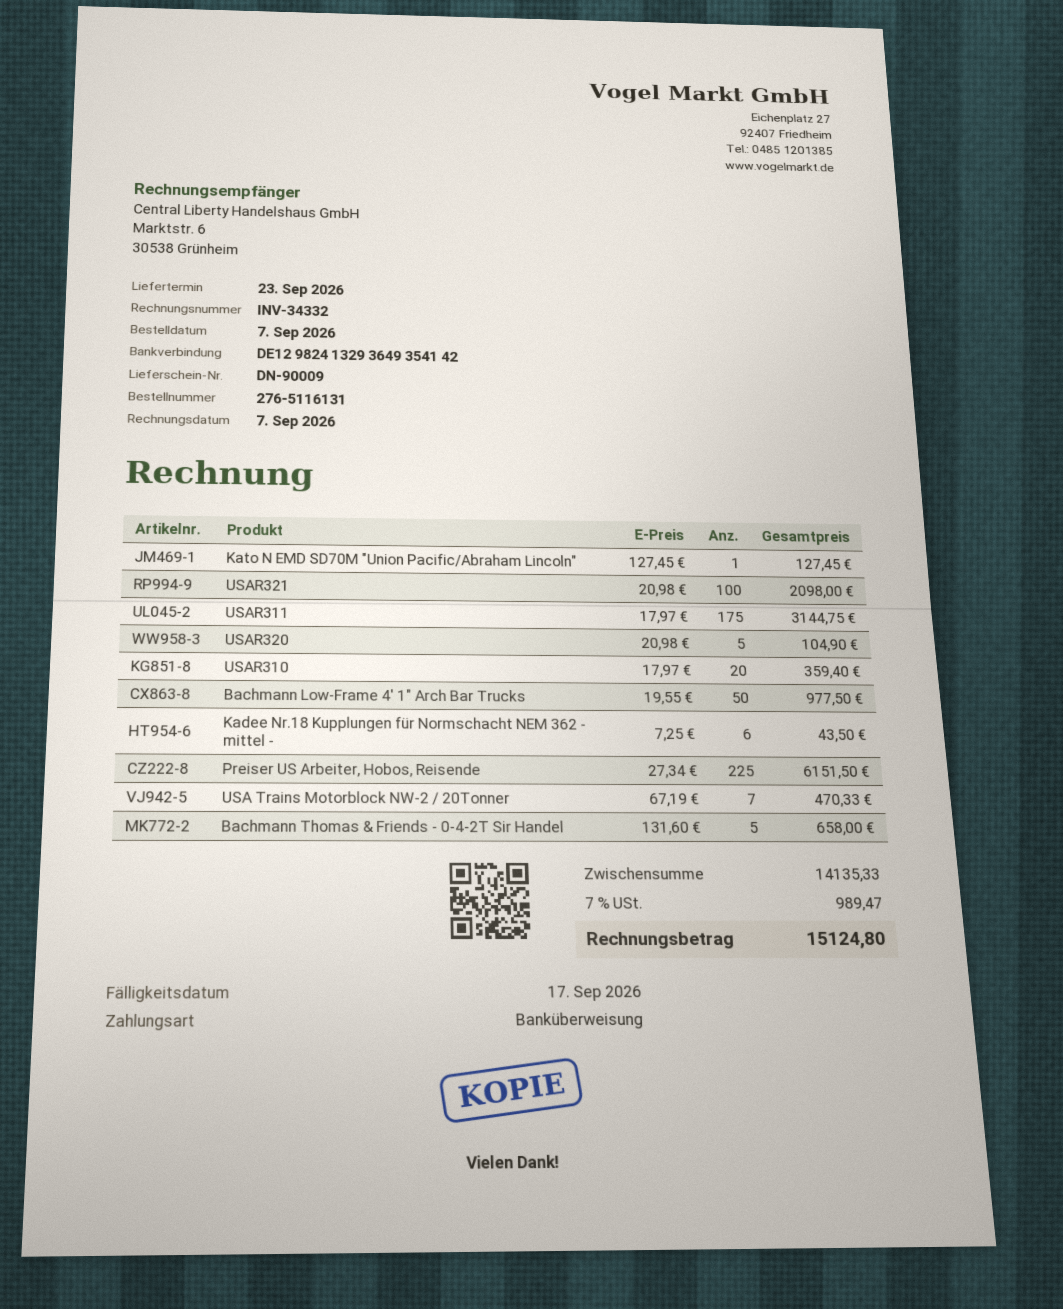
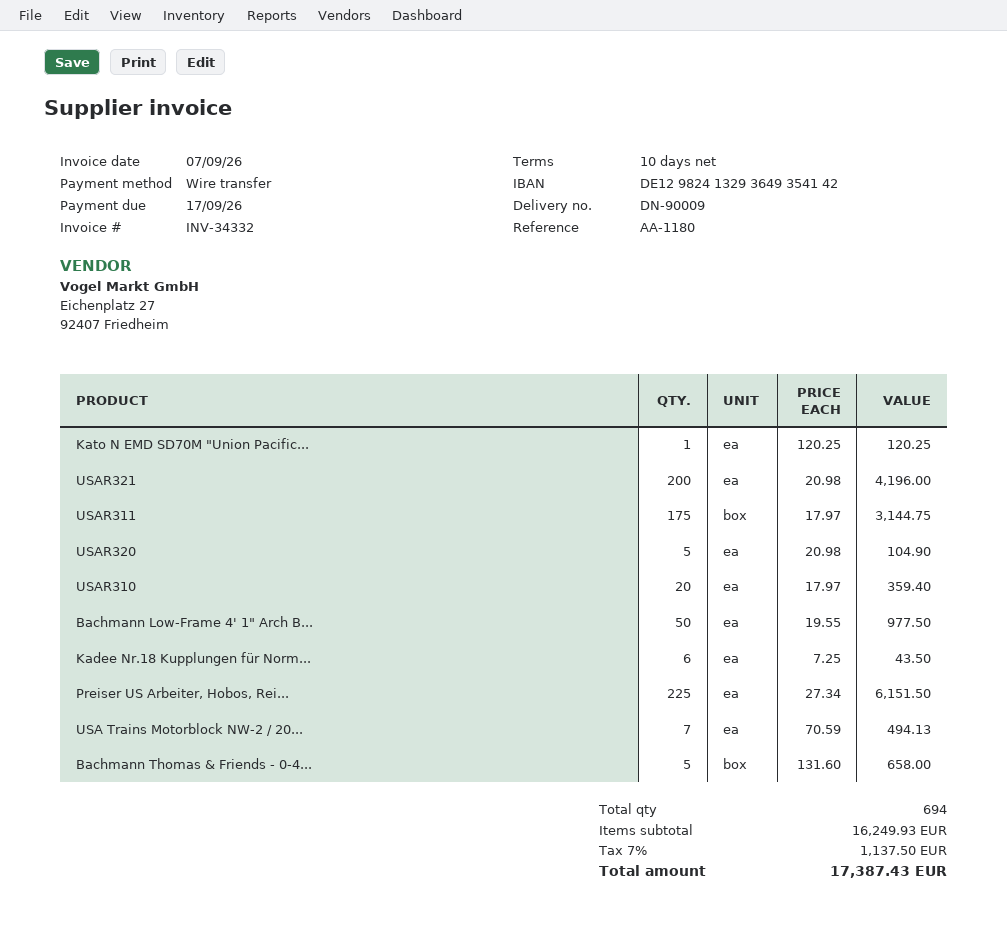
Kato N EMD SD70M "Union Pacific/Abraham Lincoln": 1 x 127.45 = 127.45 -> 1 x 120.25 = 120.25
USAR321: 100 x 20.98 = 2098.00 -> 200 x 20.98 = 4196.00
USA Trains Motorblock NW-2 / 20Tonner: 7 x 67.19 = 470.33 -> 7 x 70.59 = 494.13
subtotal: 14135.33 -> 16249.93
tax: 7% = 989.47 -> 7% = 1137.50
total: 15124.80 -> 17387.43

